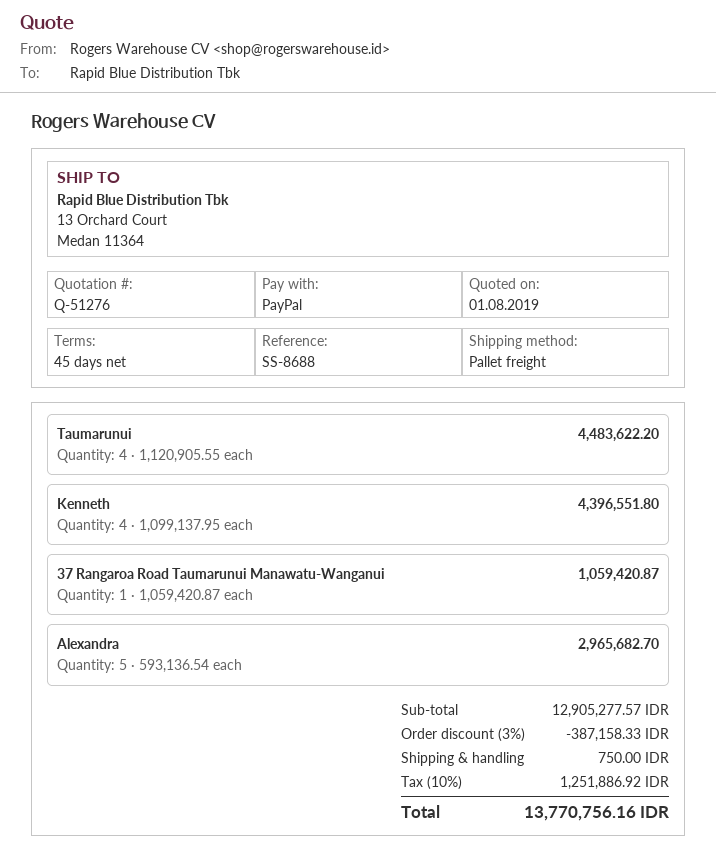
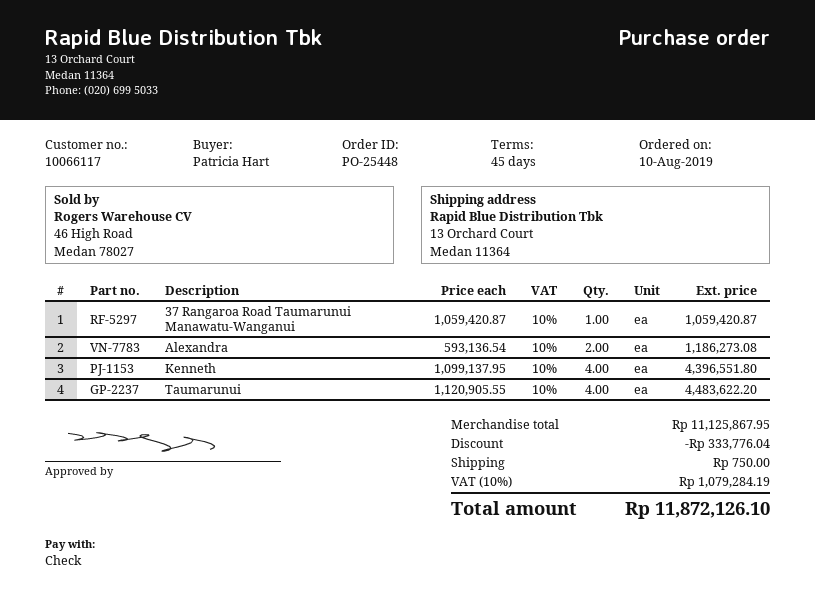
payment method: PayPal -> cheque
Alexandra: 5 x 593136.54 = 2965682.70 -> 2 x 593136.54 = 1186273.08
subtotal: 12905277.57 -> 11125867.95
discount: 387158.33 -> 333776.04
tax: 10% = 1251886.92 -> 10% = 1079284.19
total: 13770756.16 -> 11872126.10

